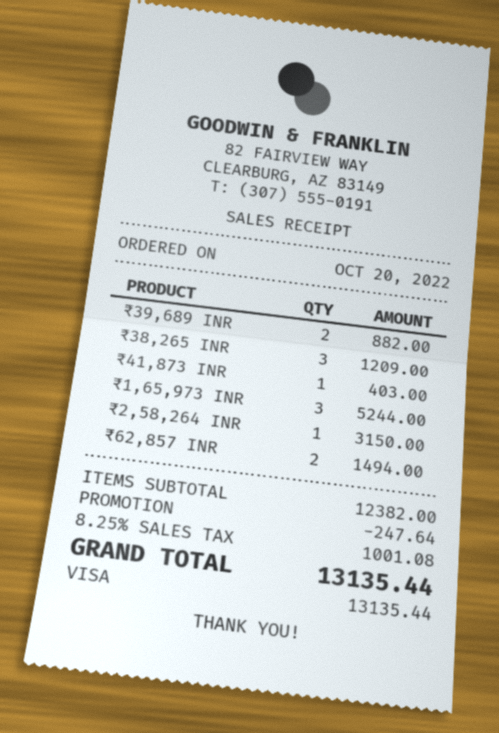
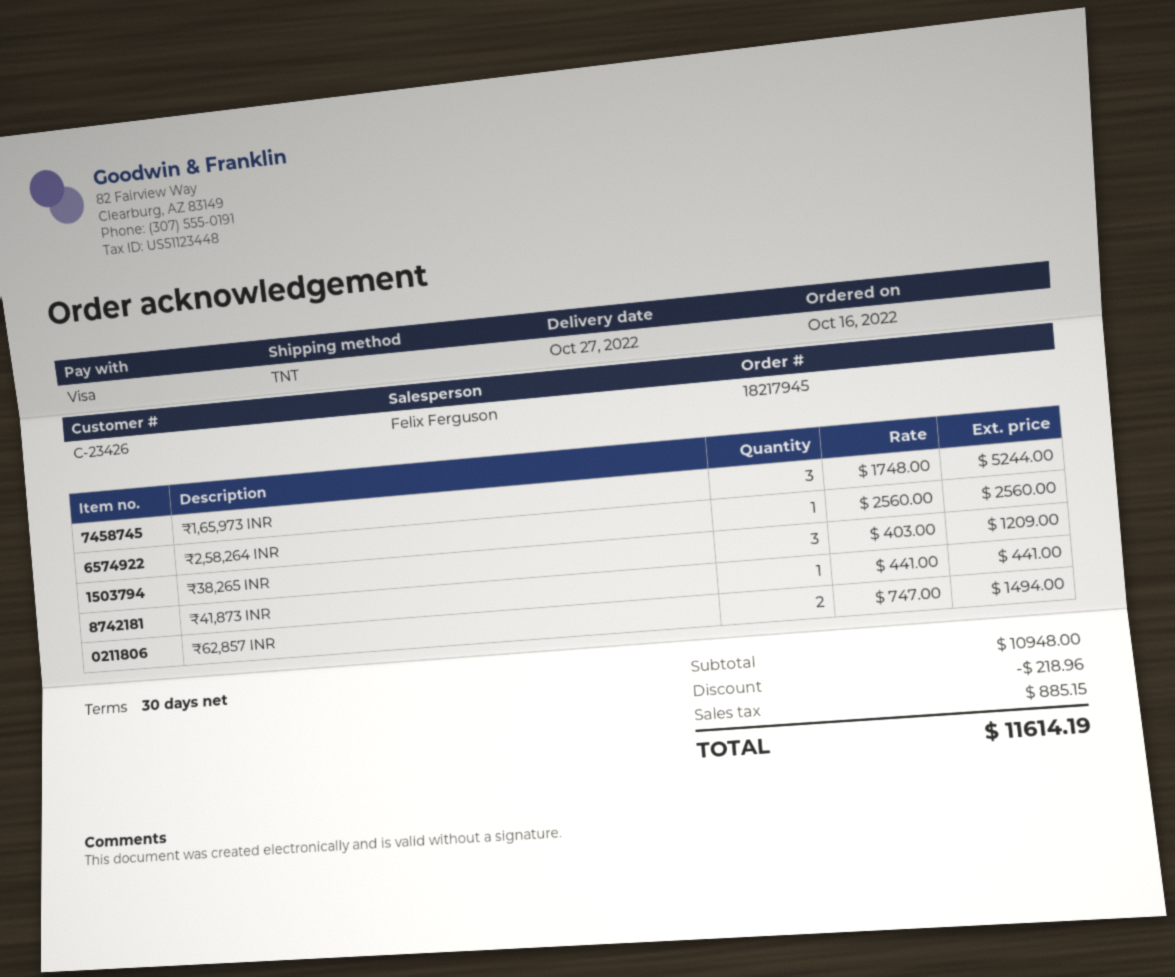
order date: 2022-10-20 -> 2022-10-16
₹39,689 INR: 2 for 882.00 -> none
₹41,873 INR: 1 for 403.00 -> 1 for 441.00
₹2,58,264 INR: 1 for 3150.00 -> 1 for 2560.00
subtotal: 12382.00 -> 10948.00
discount: 247.64 -> 218.96
tax: 1001.08 -> 885.15
total: 13135.44 -> 11614.19

